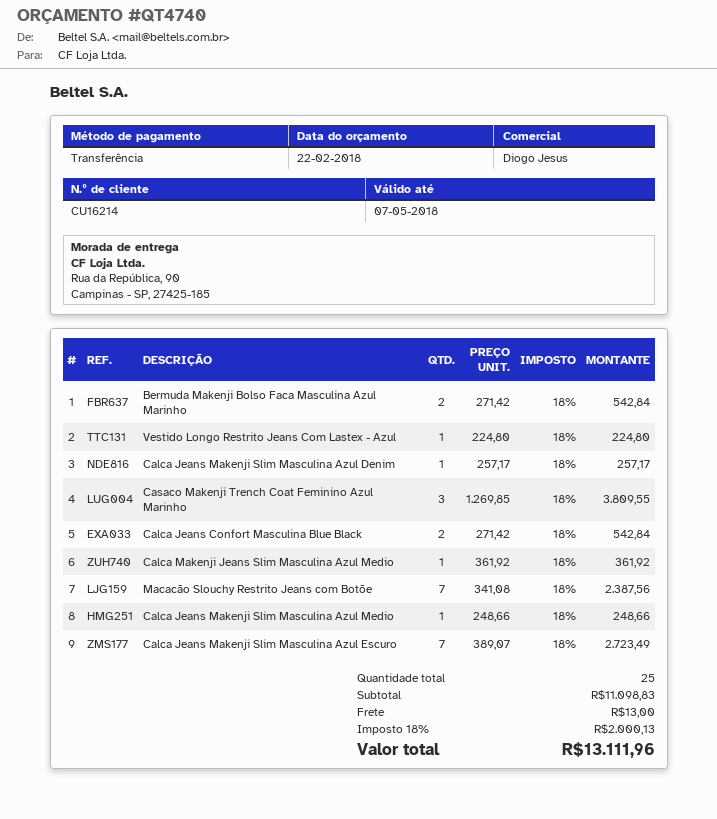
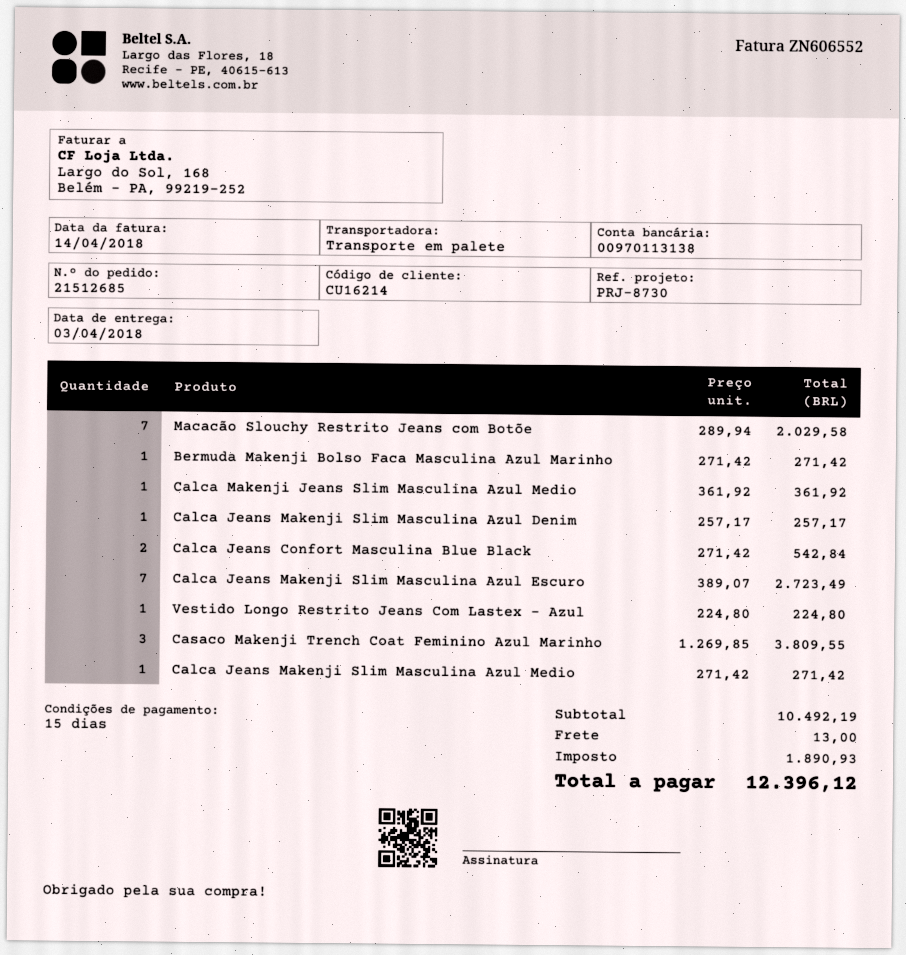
Bermuda Makenji Bolso Faca Masculina Azul Marinho: 2 x 271.42 = 542.84 -> 1 x 271.42 = 271.42
Macacão Slouchy Restrito Jeans com Botõe: 7 x 341.08 = 2387.56 -> 7 x 289.94 = 2029.58
Calca Jeans Makenji Slim Masculina Azul Medio: 1 x 248.66 = 248.66 -> 1 x 271.42 = 271.42
subtotal: 11098.83 -> 10492.19
tax: 2000.13 -> 1890.93
total: 13111.96 -> 12396.12

